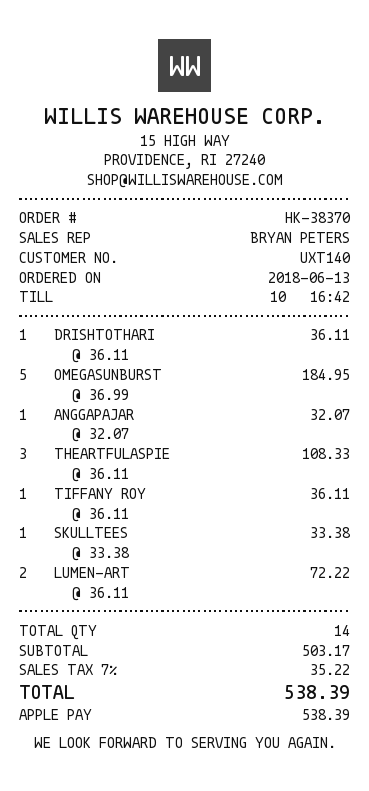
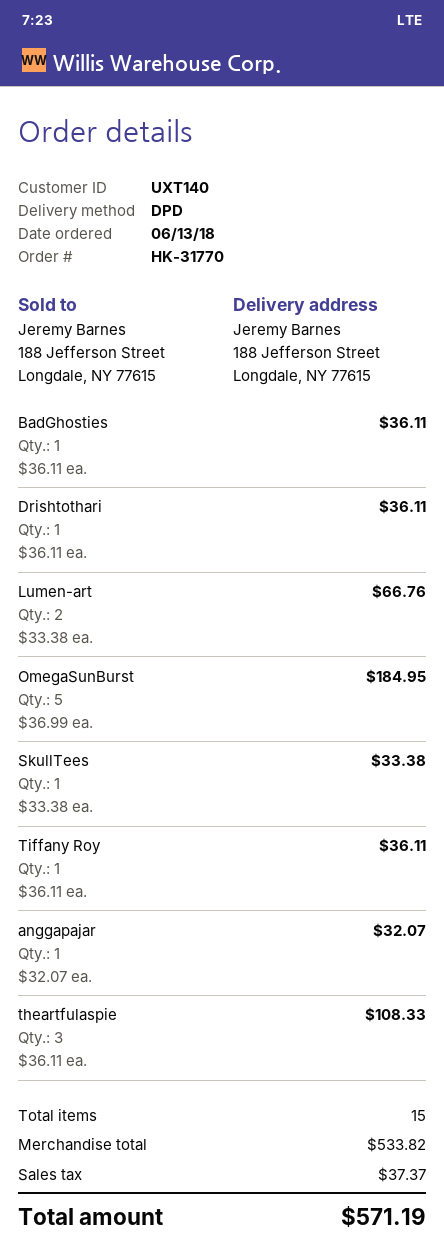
order number: HK-38370 -> HK-31770
LUMEN-ART: 2 x 36.11 = 72.22 -> 2 x 33.38 = 66.76
BadGhosties: none -> 1 x 36.11 = 36.11
total quantity: 14 -> 15
subtotal: 503.17 -> 533.82
tax: 35.22 -> 37.37
total: 538.39 -> 571.19

